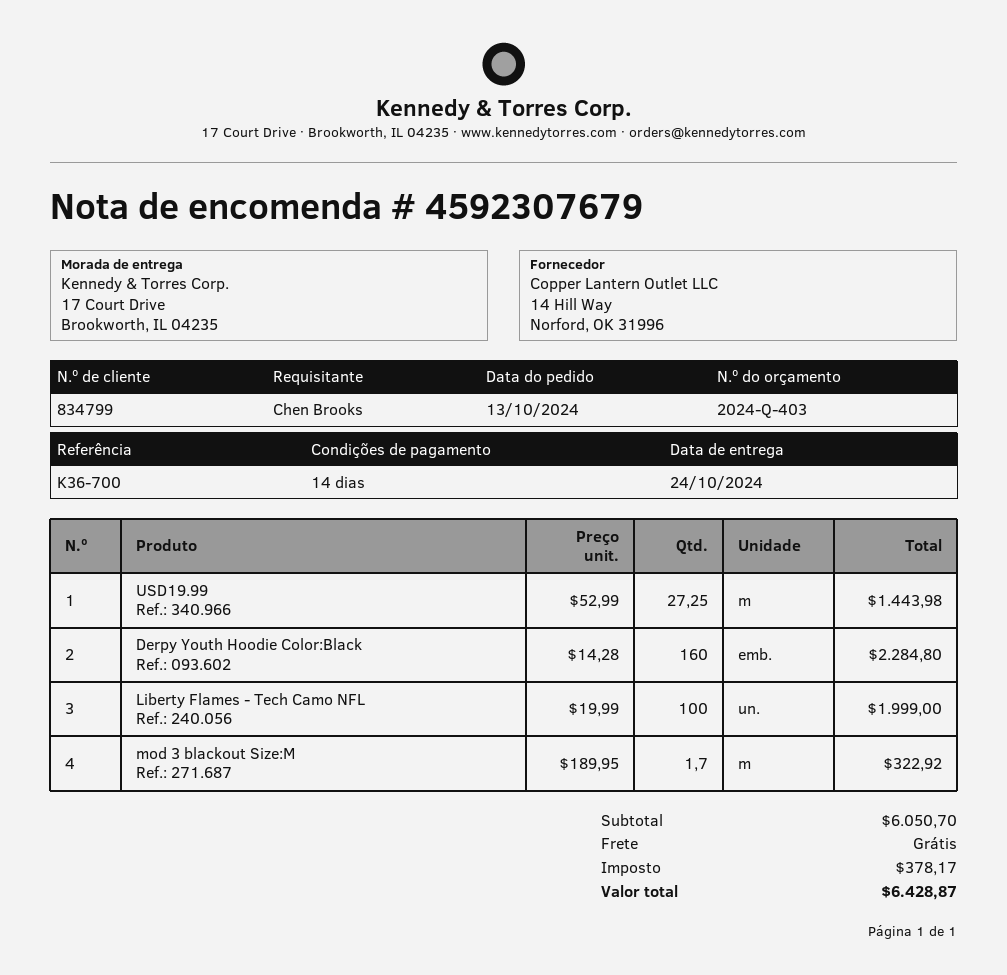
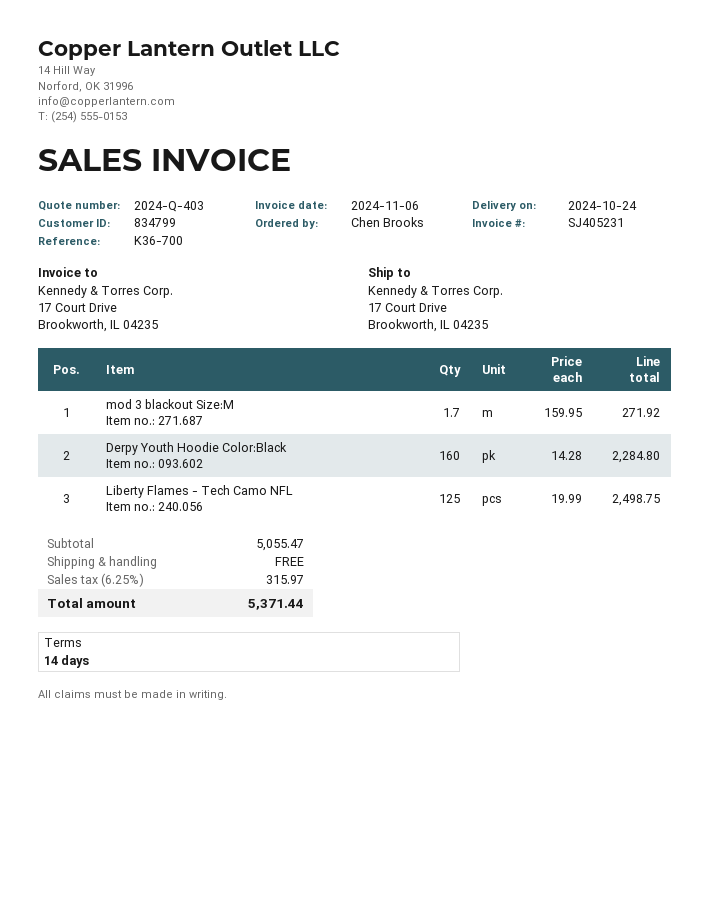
USD19.99: 27.25 x 52.99 = 1443.98 -> none
Liberty Flames - Tech Camo NFL: 100 x 19.99 = 1999.00 -> 125 x 19.99 = 2498.75
mod 3 blackout Size:M: 1.7 x 189.95 = 322.92 -> 1.7 x 159.95 = 271.92
subtotal: 6050.70 -> 5055.47
tax: 378.17 -> 315.97
total: 6428.87 -> 5371.44

